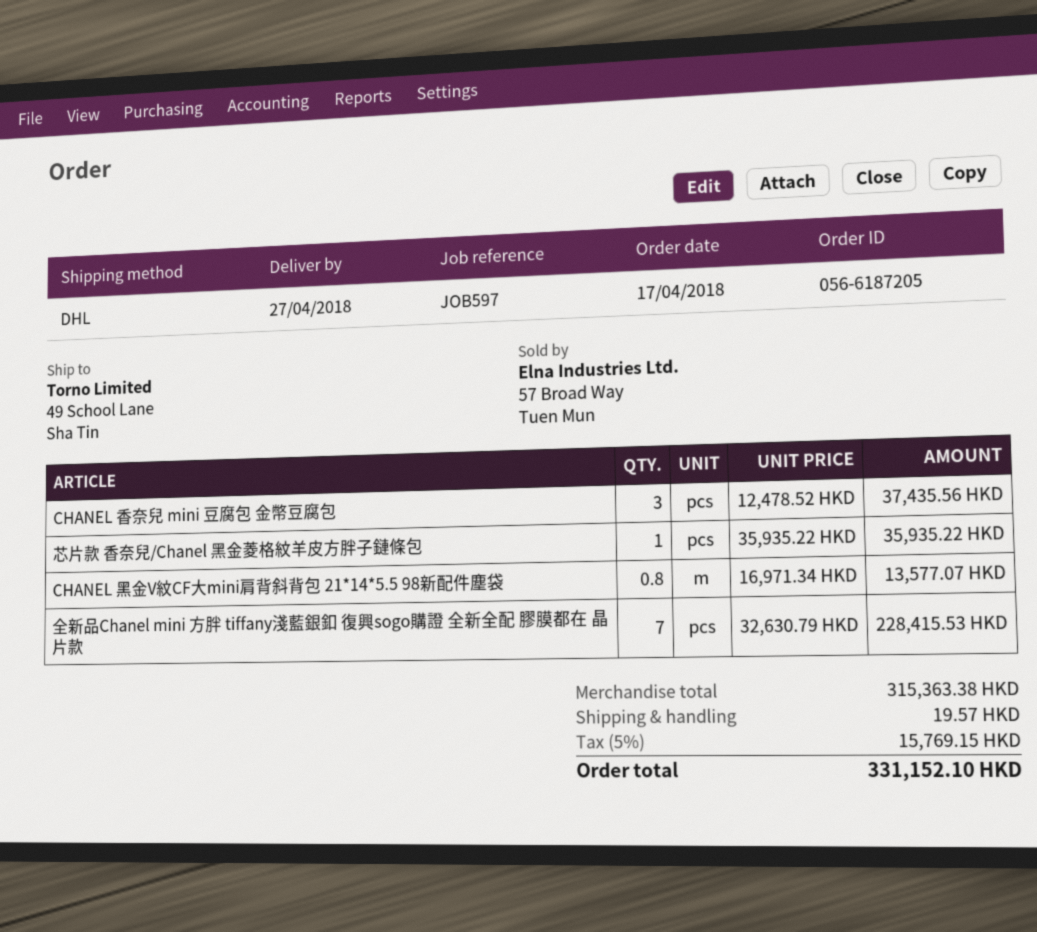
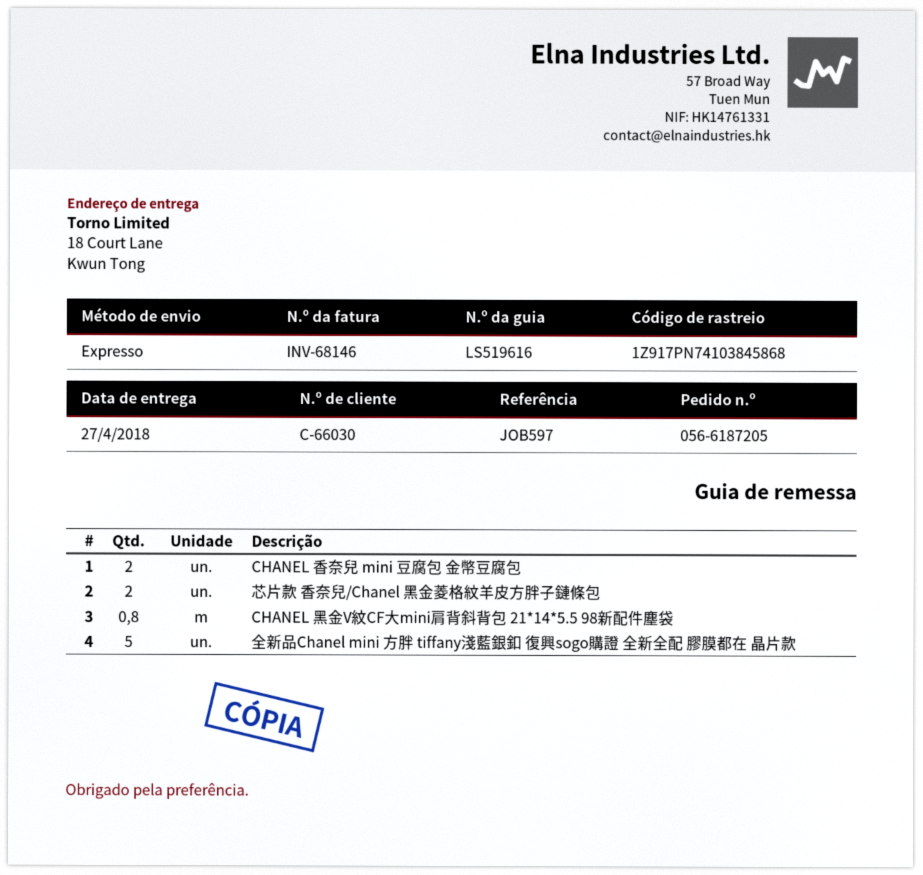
shipping method: DHL -> express
ship to: 49 School Lane, Sha Tin -> 18 Court Lane, Kwun Tong
CHANEL 香奈兒 mini 豆腐包 金幣豆腐包: 3 -> 2
芯片款 香奈兒/Chanel 黑金菱格紋羊皮方胖子鏈條包: 1 -> 2
全新品Chanel mini 方胖 tiffany淺藍銀釦 復興sogo購證 全新全配 膠膜都在 晶片款: 7 -> 5

